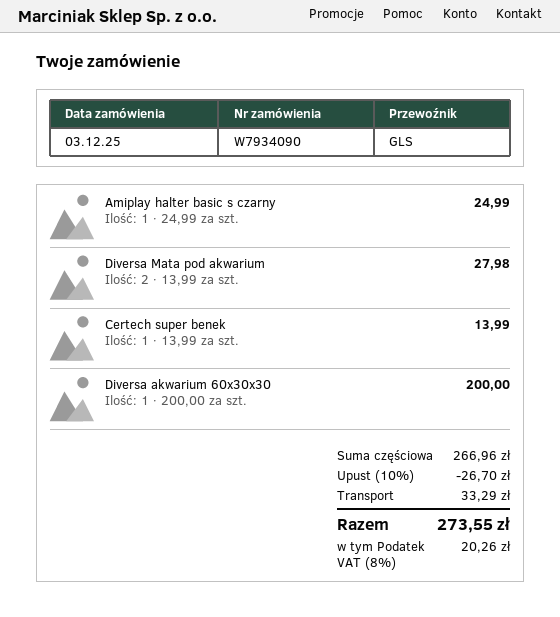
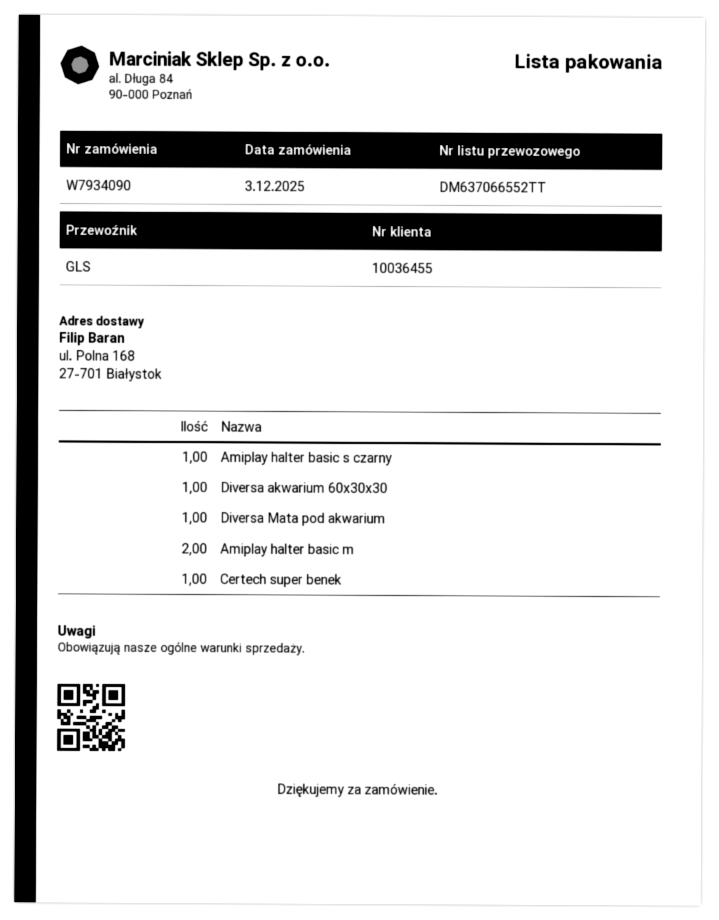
Diversa Mata pod akwarium: 2 -> 1
Amiplay halter basic m: none -> 2

